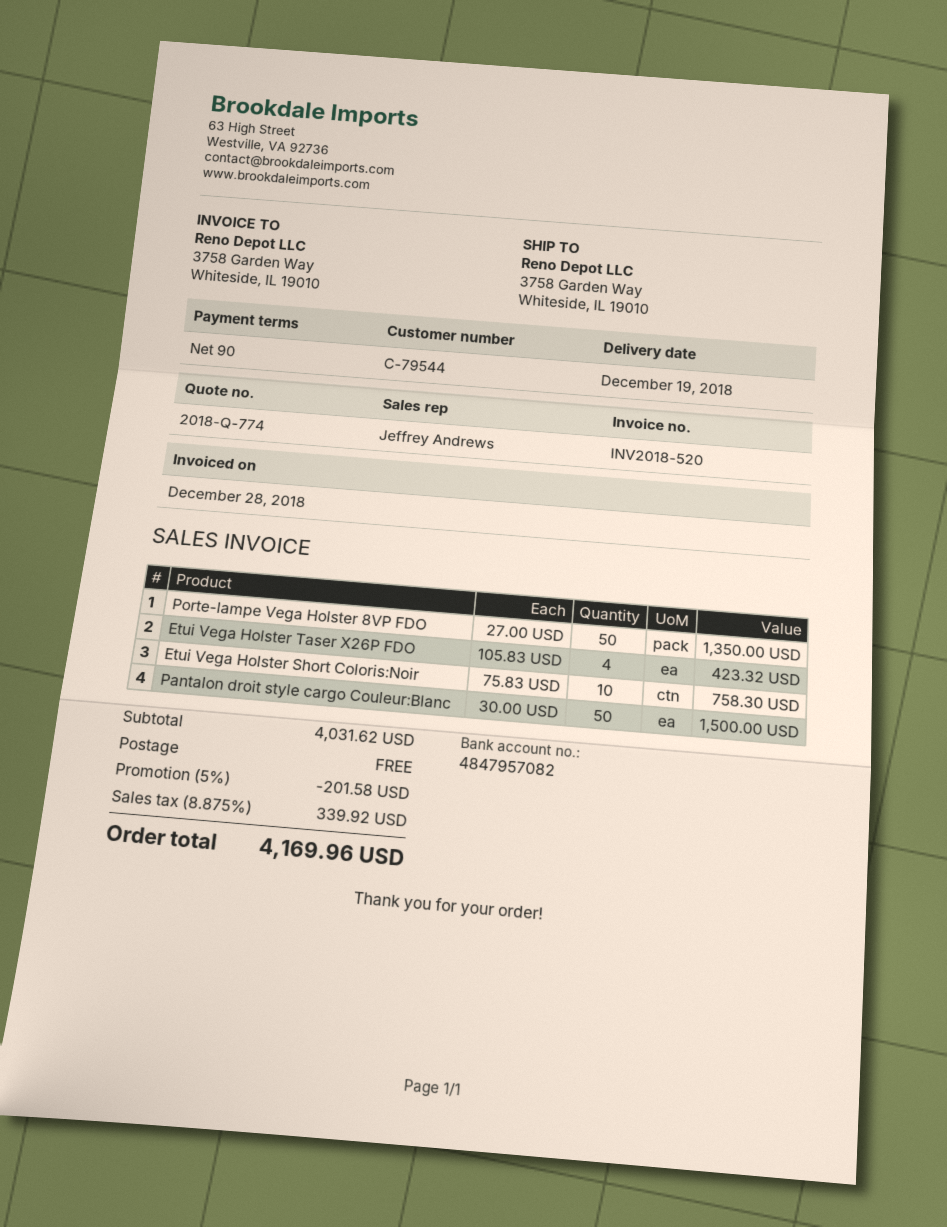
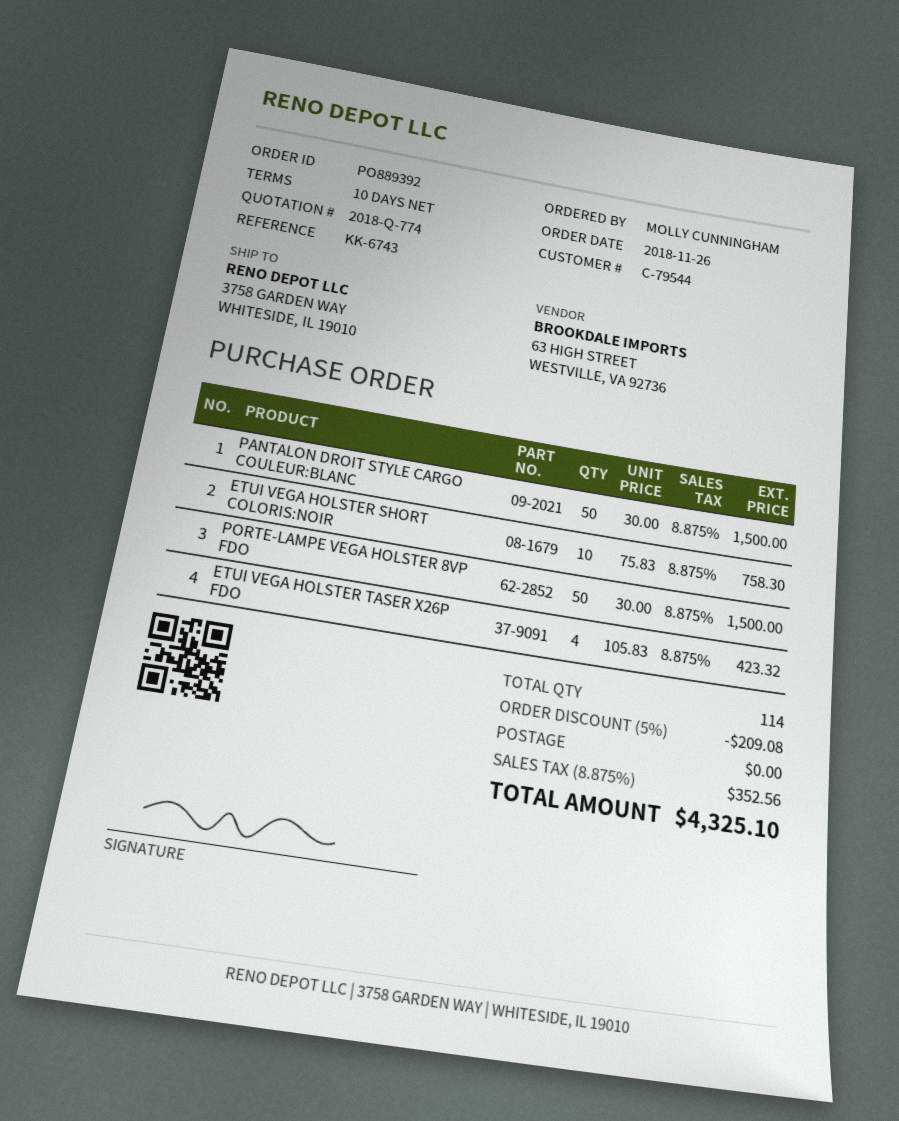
payment terms: 90 days -> 10 days
Porte-lampe Vega Holster 8VP FDO: 50 x 27.00 = 1350.00 -> 50 x 30.00 = 1500.00
discount: 5% = 201.58 -> 5% = 209.08
tax: 8.875% = 339.92 -> 8.875% = 352.56
total: 4169.96 -> 4325.10

